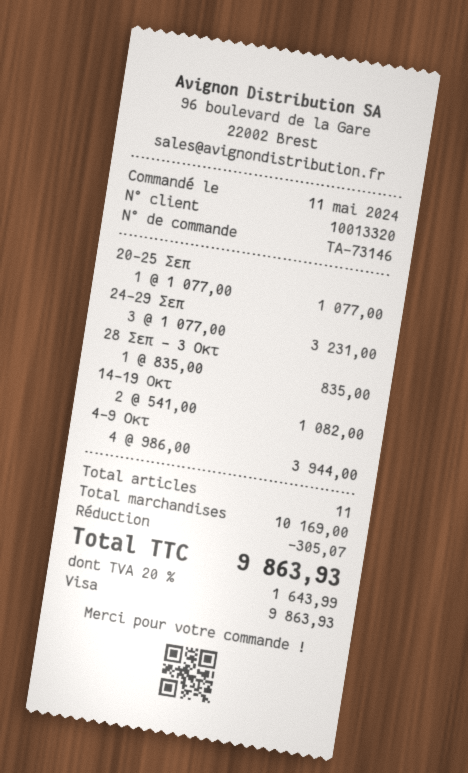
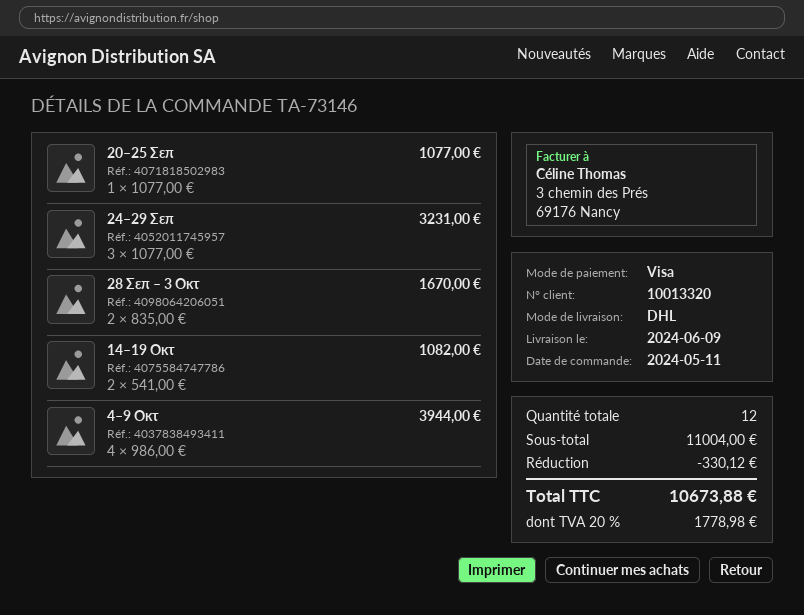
28 Σεπ – 3 Οκτ: 1 x 835.00 = 835.00 -> 2 x 835.00 = 1670.00
total quantity: 11 -> 12
subtotal: 10169.00 -> 11004.00
discount: 305.07 -> 330.12
tax: 20% = 1643.99 -> 20% = 1778.98
total: 9863.93 -> 10673.88

